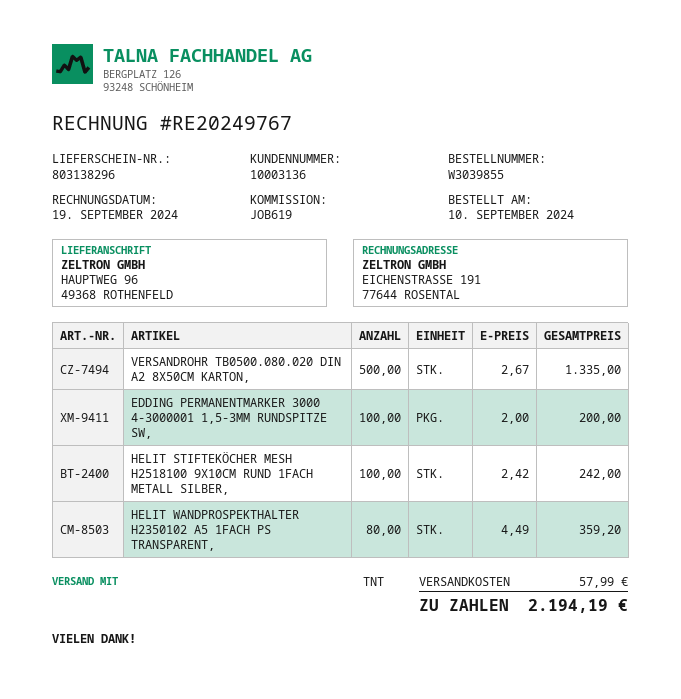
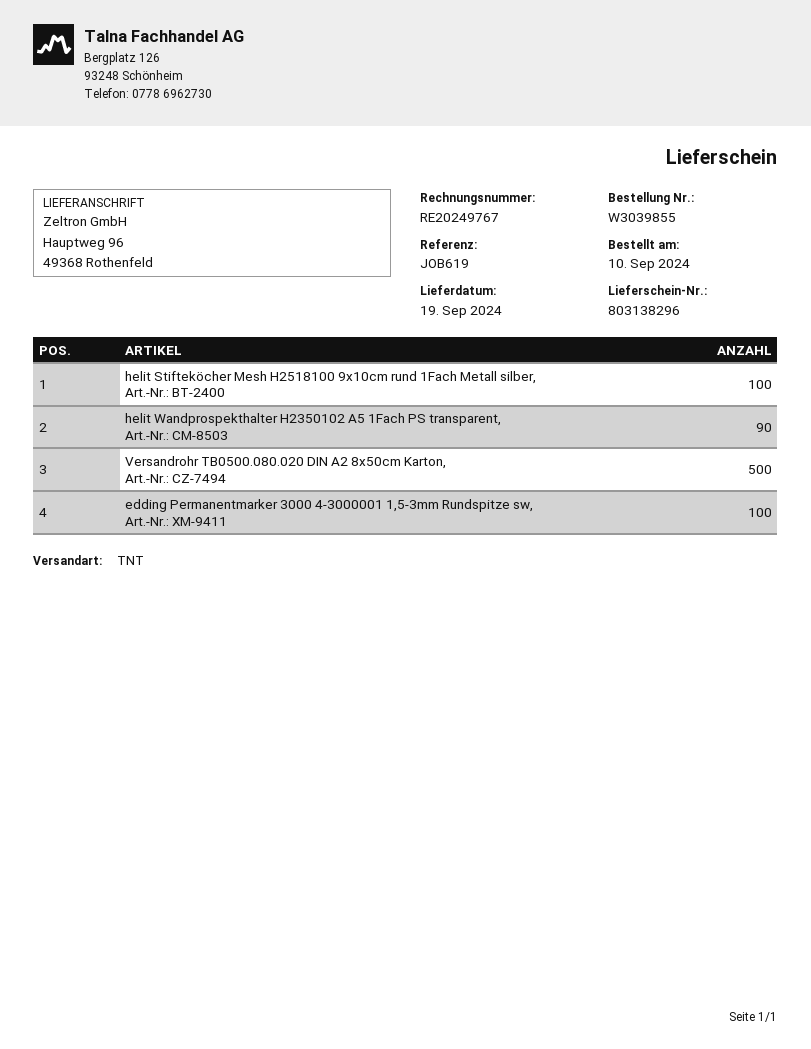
HELIT WANDPROSPEKTHALTER H2350102 A5 1FACH PS TRANSPARENT,: 80 -> 90

